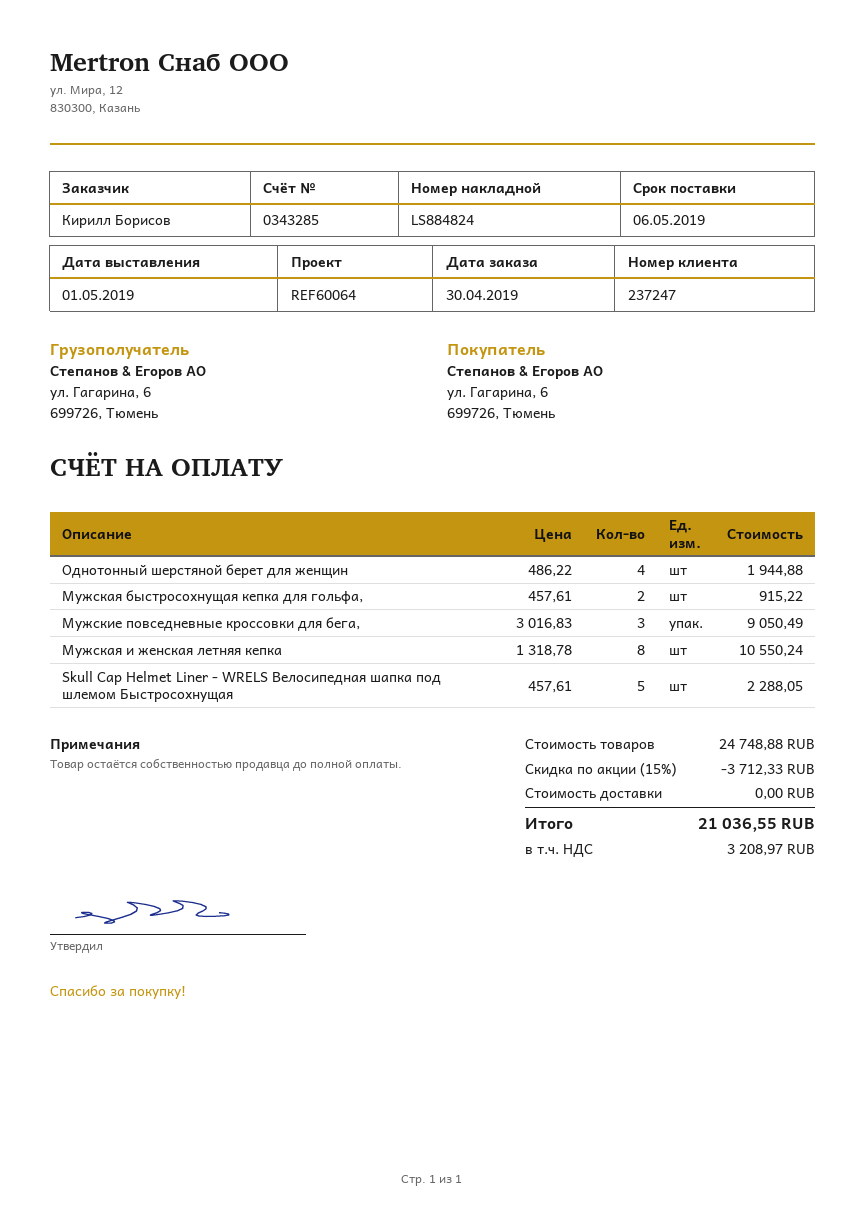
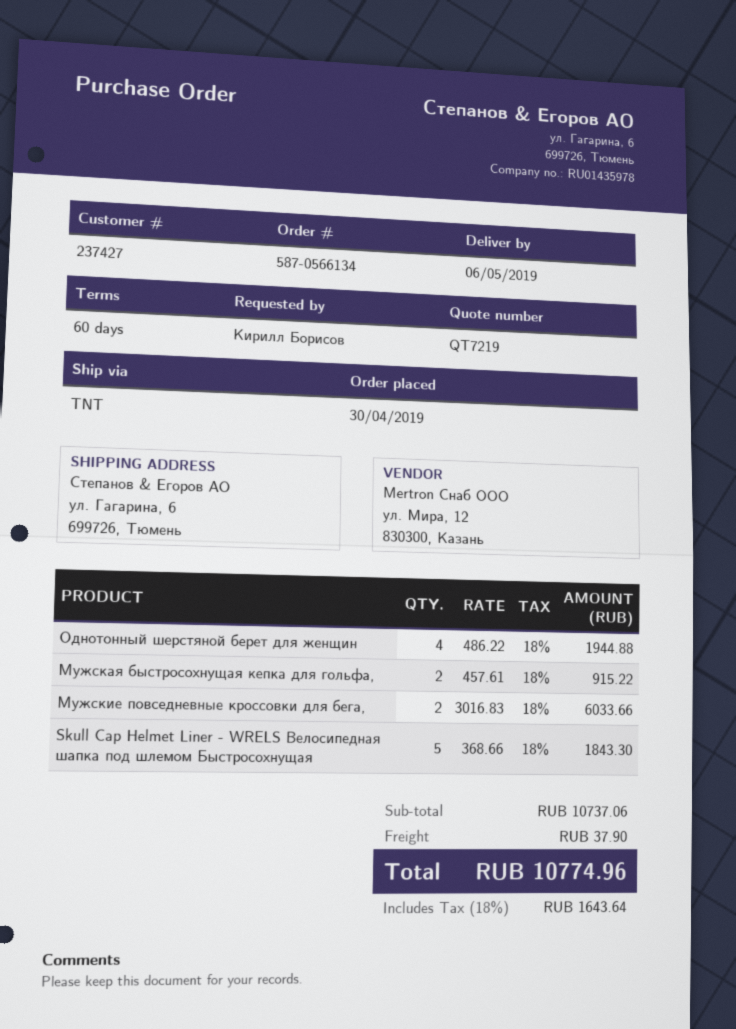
customer number: 237247 -> 237427
Мужские повседневные кроссовки для бега,: 3 x 3016.83 = 9050.49 -> 2 x 3016.83 = 6033.66
Мужская и женская летняя кепка: 8 x 1318.78 = 10550.24 -> none
Skull Cap Helmet Liner - WRELS Велосипедная шапка под шлемом Быстросохнущая: 5 x 457.61 = 2288.05 -> 5 x 368.66 = 1843.30
subtotal: 24748.88 -> 10737.06
discount: 15% = 3712.33 -> none
shipping: 0.00 -> 37.90
tax: 3208.97 -> 1643.64
total: 21036.55 -> 10774.96

